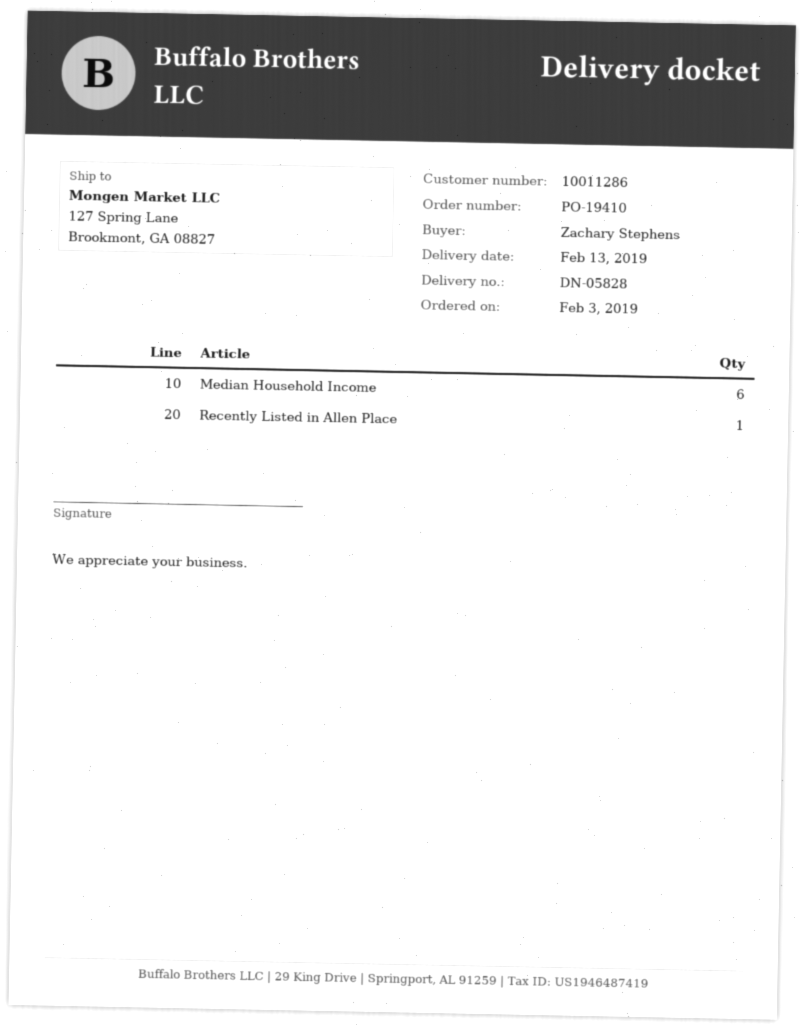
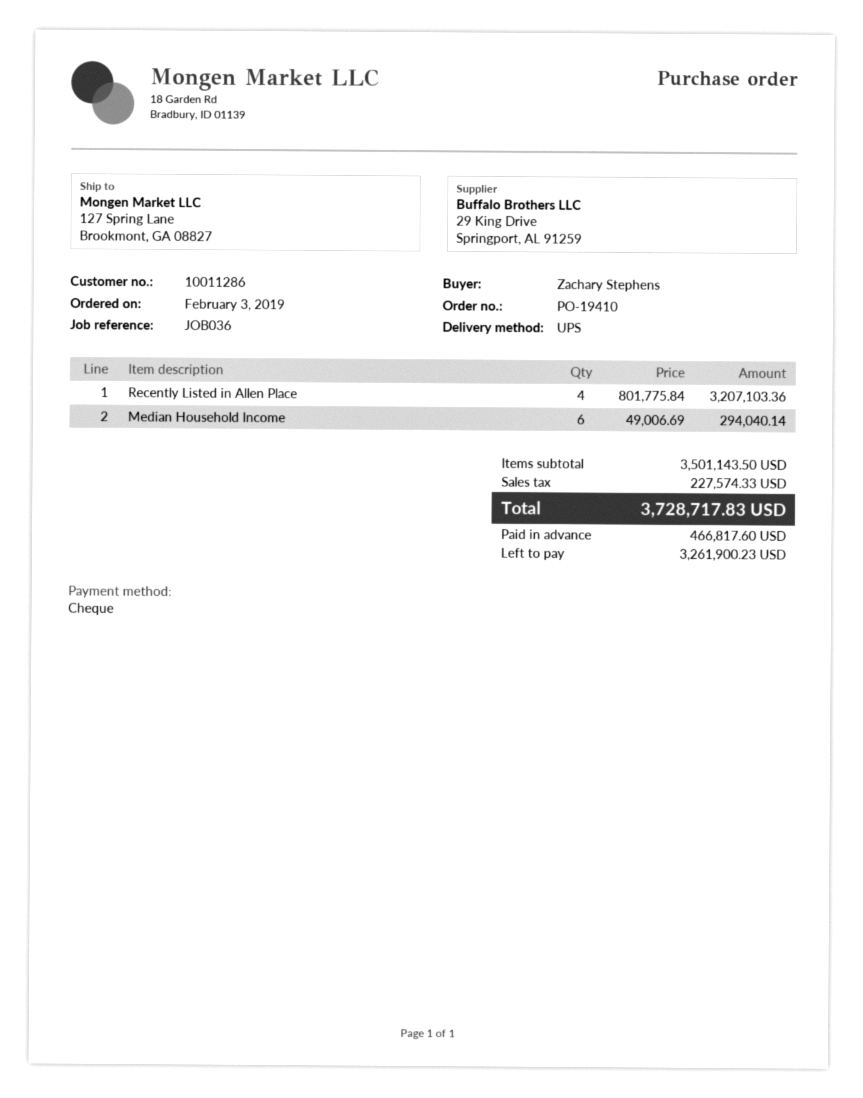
Recently Listed in Allen Place: 1 -> 4

